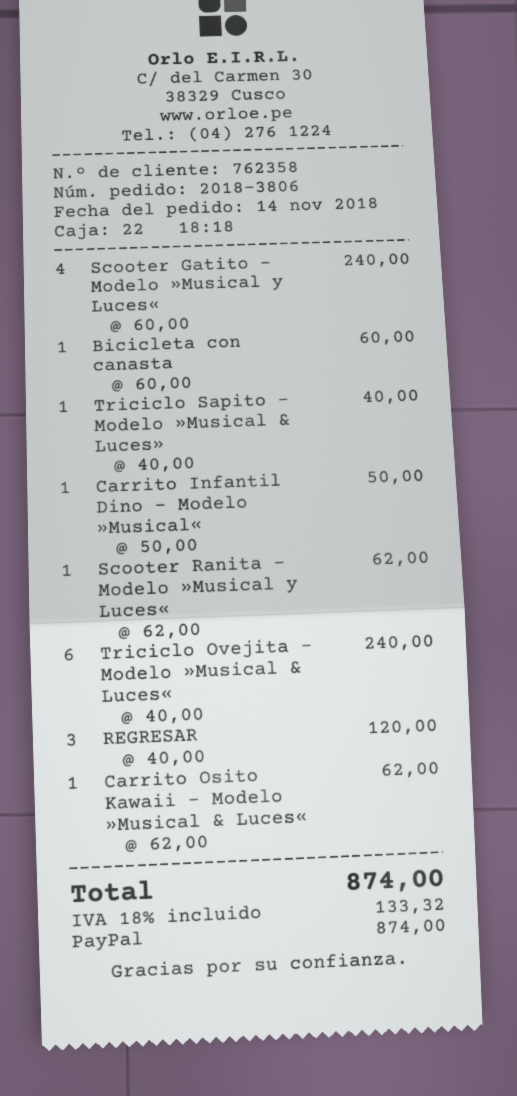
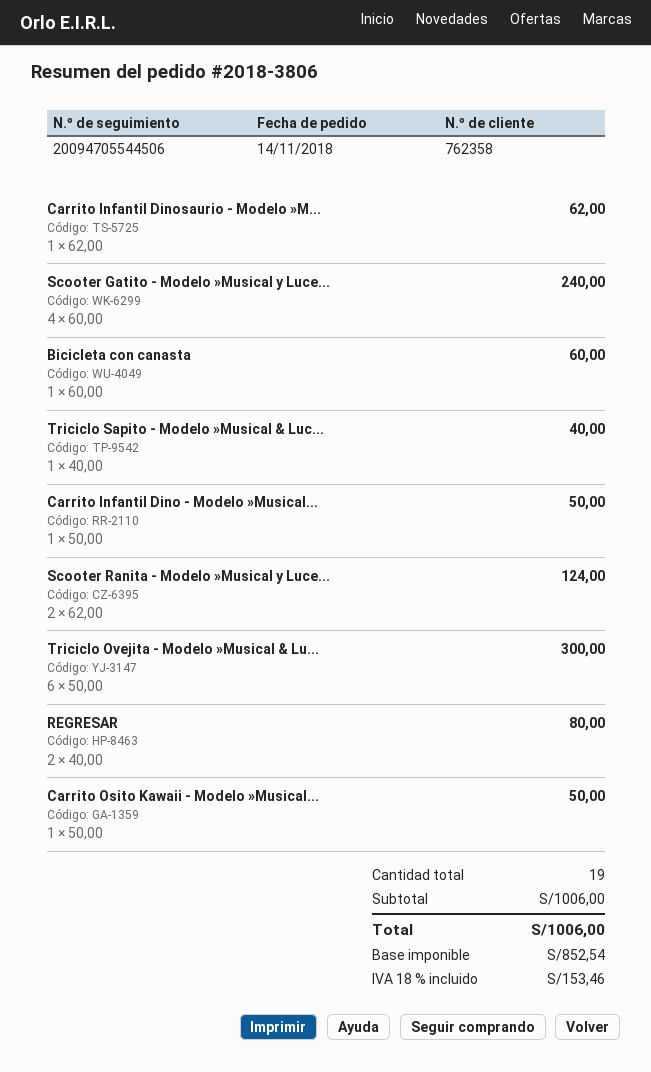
Scooter Ranita - Modelo »Musical y Luces«: 1 x 62.00 = 62.00 -> 2 x 62.00 = 124.00
Triciclo Ovejita - Modelo »Musical & Luces«: 6 x 40.00 = 240.00 -> 6 x 50.00 = 300.00
REGRESAR: 3 x 40.00 = 120.00 -> 2 x 40.00 = 80.00
Carrito Osito Kawaii - Modelo »Musical & Luces«: 1 x 62.00 = 62.00 -> 1 x 50.00 = 50.00
Carrito Infantil Dinosaurio - Modelo »M...: none -> 1 x 62.00 = 62.00
tax: 18% = 133.32 -> 18% = 153.46
total: 874.00 -> 1006.00

